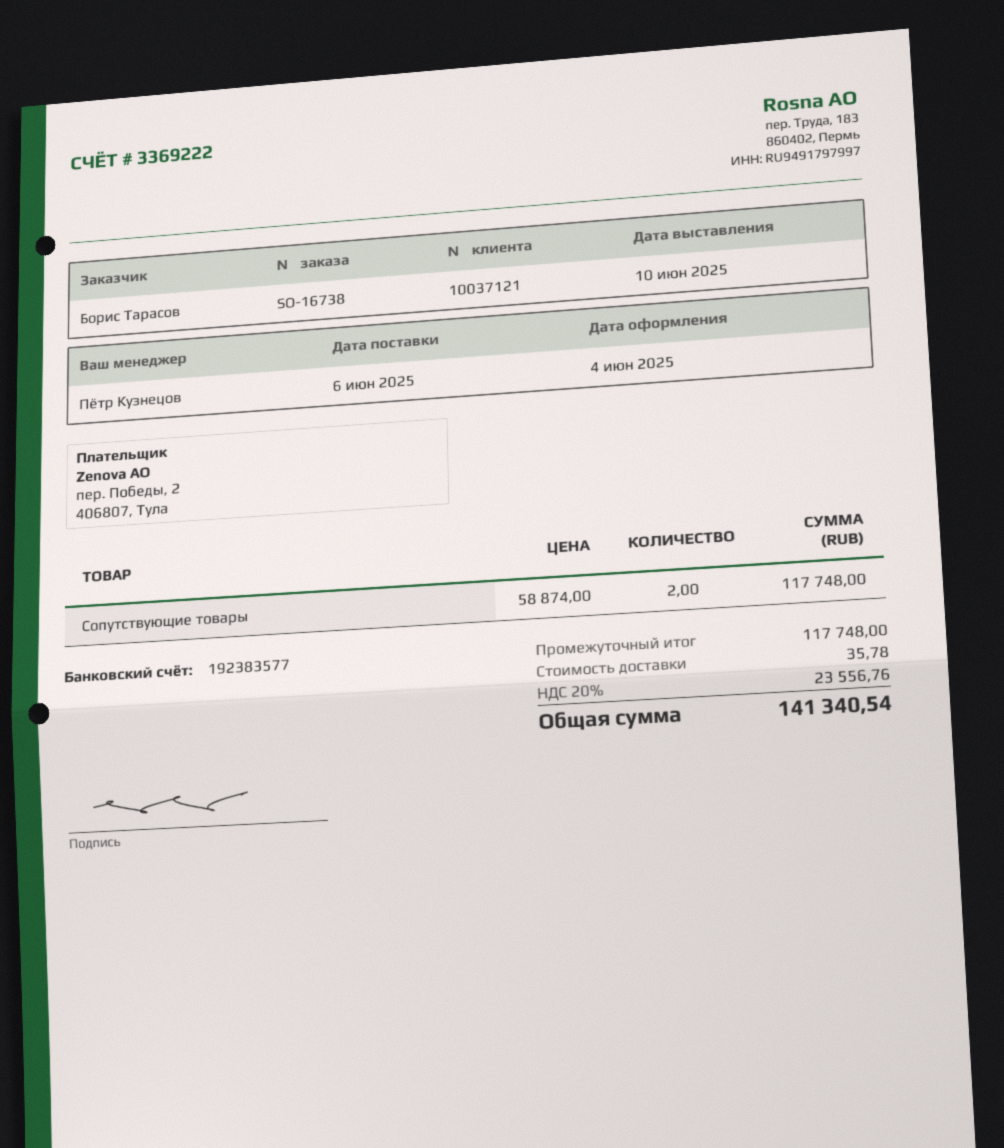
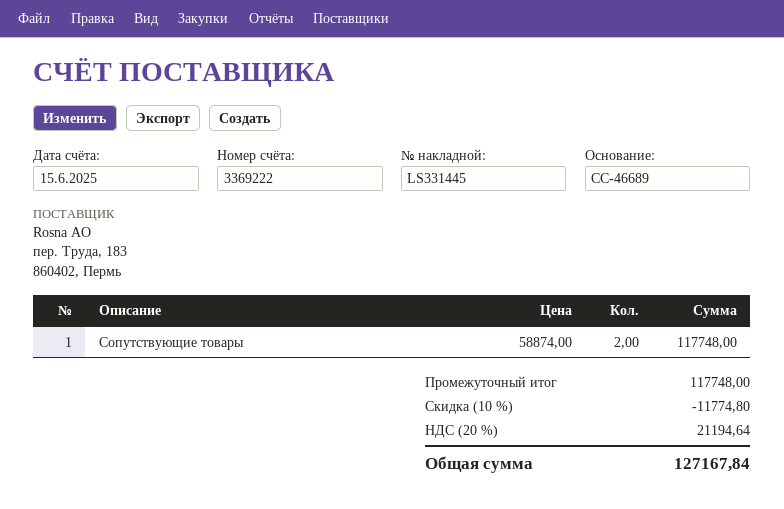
invoice date: 2025-06-10 -> 2025-06-15
discount: none -> 10% = 11774.80
shipping: 35.78 -> none
tax: 20% = 23556.76 -> 20% = 21194.64
total: 141340.54 -> 127167.84

